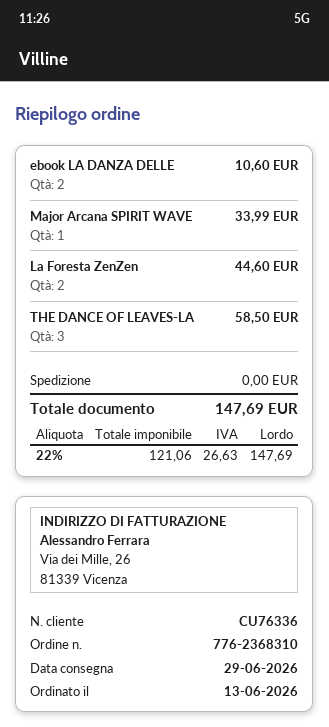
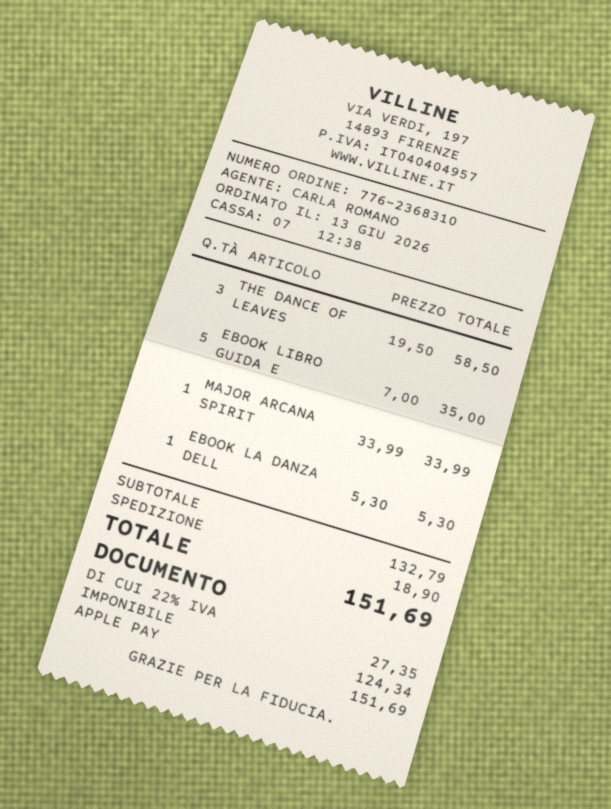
ebook LA DANZA DELLE: 2 for 10.60 -> 1 for 5.30
La Foresta ZenZen: 2 for 44.60 -> none
EBOOK LIBRO GUIDA E: none -> 5 for 35.00
shipping: 0.00 -> 18.90
net: 121.06 -> 124.34
tax: 22% = 26.63 -> 22% = 27.35
total: 147.69 -> 151.69

